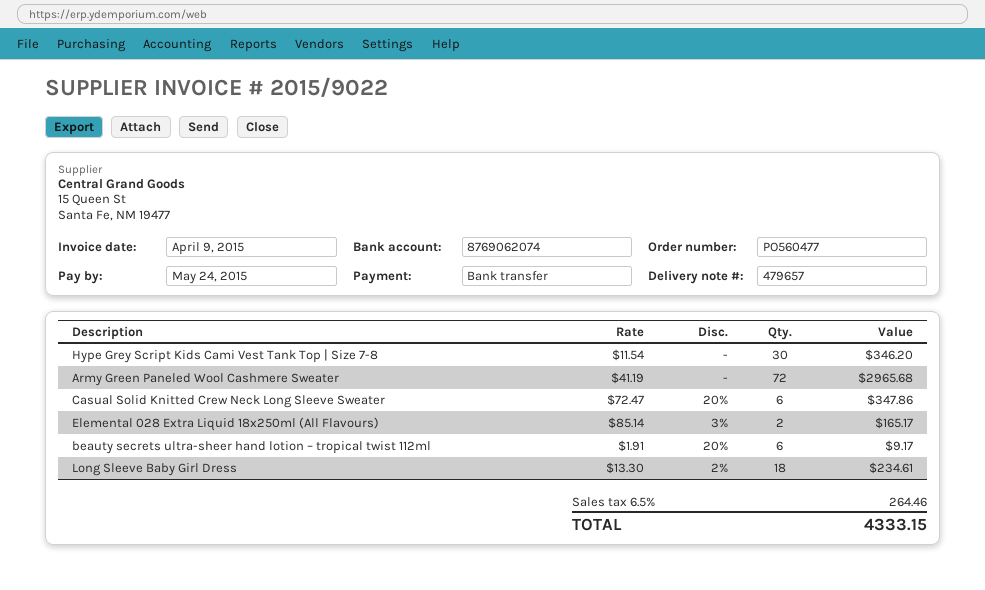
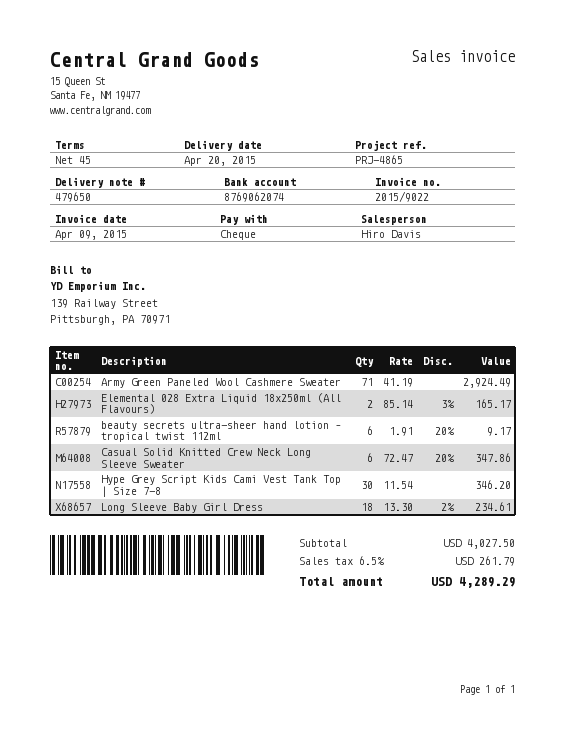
delivery note number: 479657 -> 479650
payment method: bank transfer -> cheque
Army Green Paneled Wool Cashmere Sweater: 72 x 41.19 = 2965.68 -> 71 x 41.19 = 2924.49
tax: 6.5% = 264.46 -> 6.5% = 261.79
total: 4333.15 -> 4289.29

